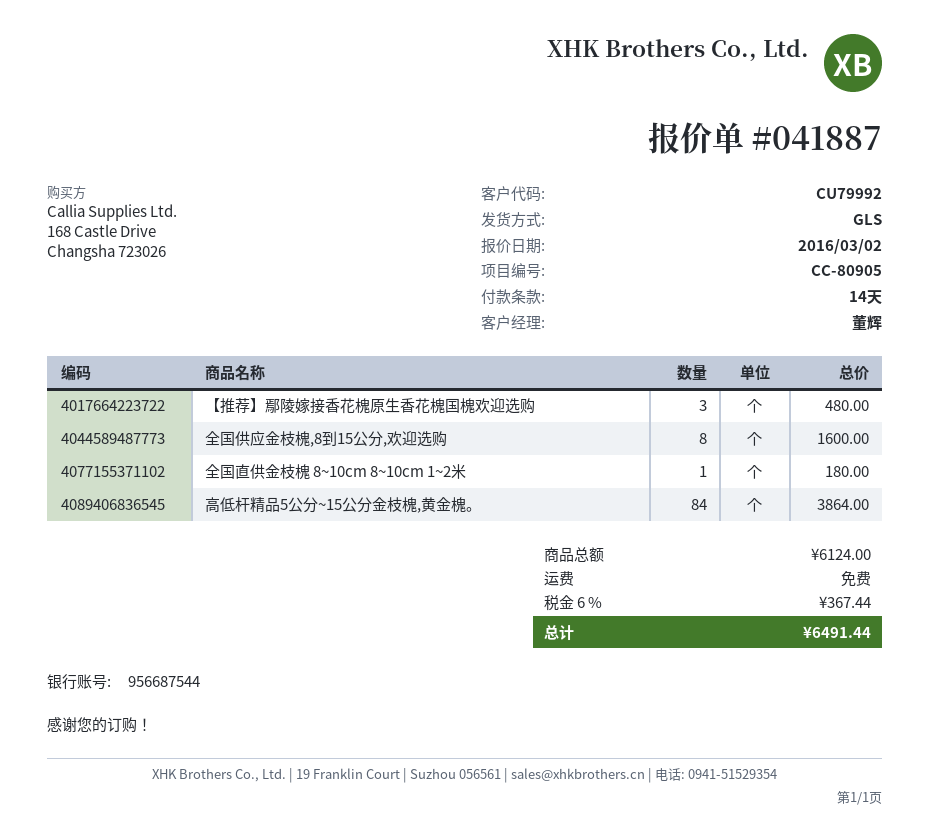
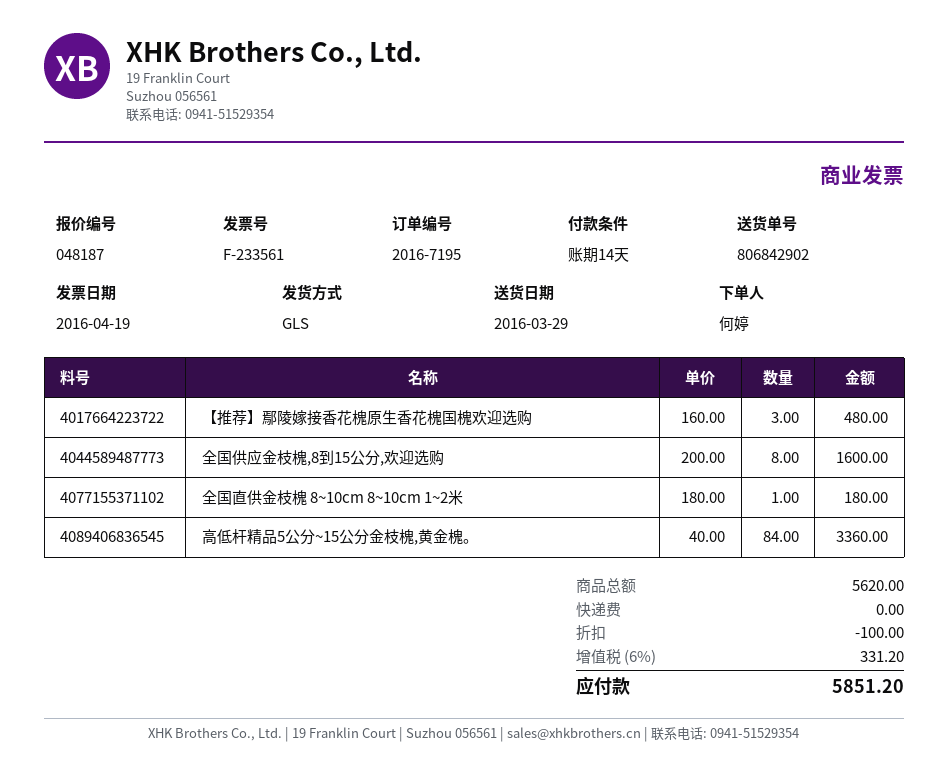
quote number: 041887 -> 048187
高低杆精品5公分~15公分金枝槐,黄金槐。: 84 for 3864.00 -> 84 for 3360.00
subtotal: 6124.00 -> 5620.00
discount: none -> 100.00
tax: 6% = 367.44 -> 6% = 331.20
total: 6491.44 -> 5851.20

